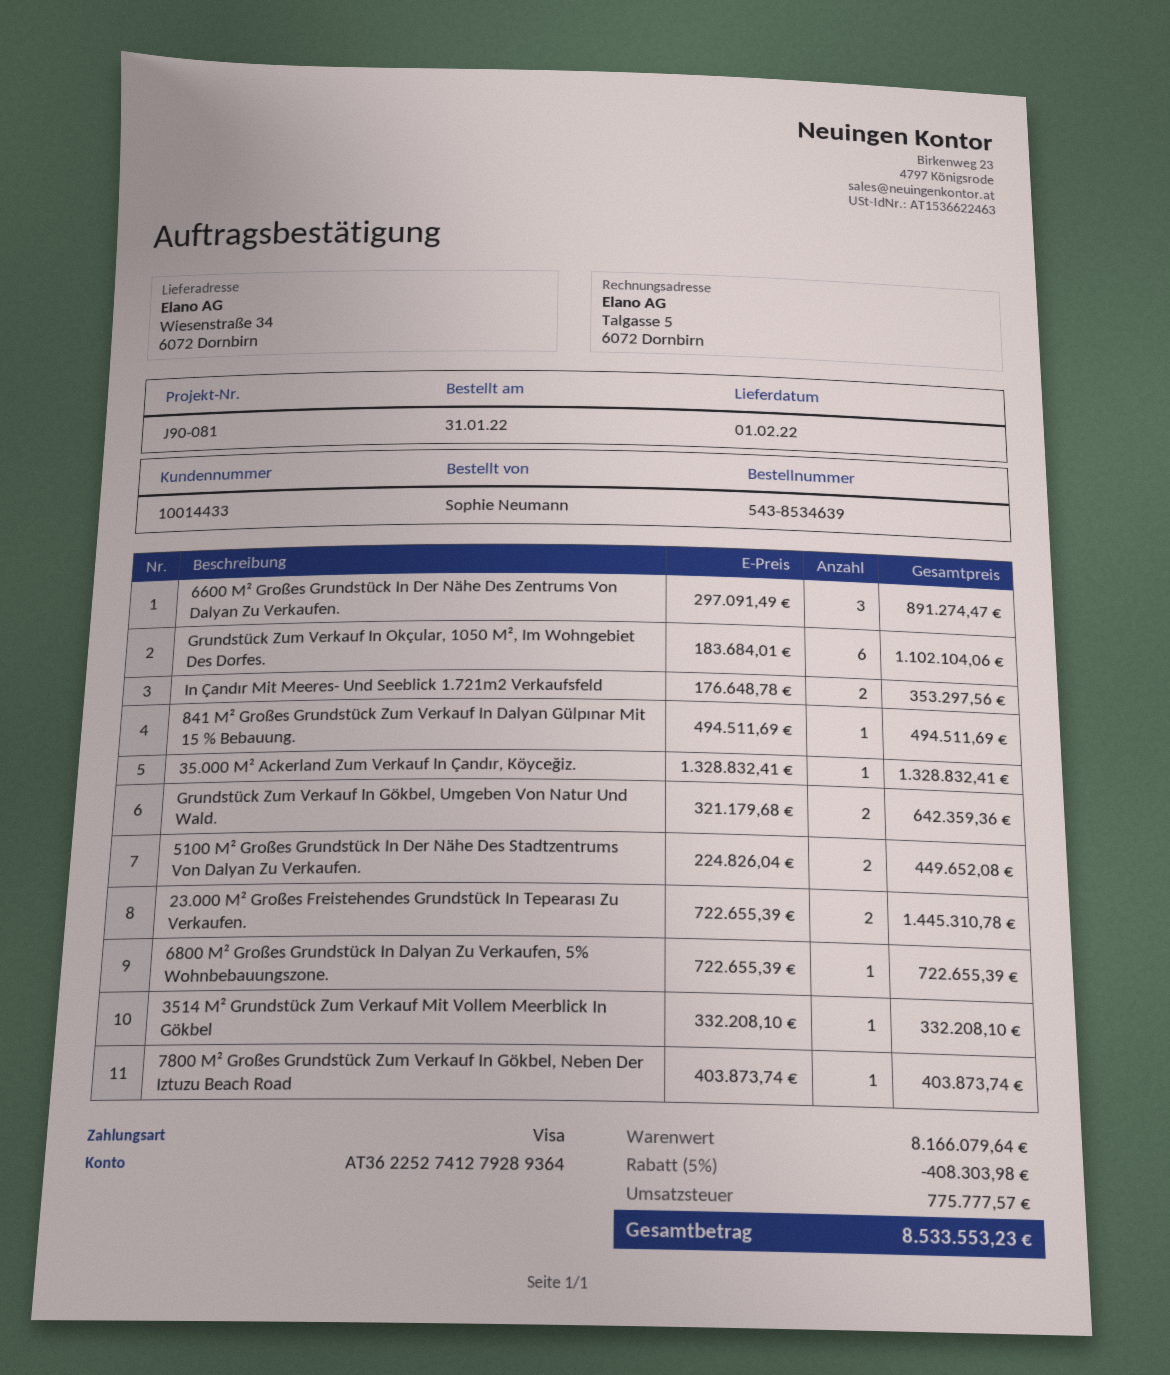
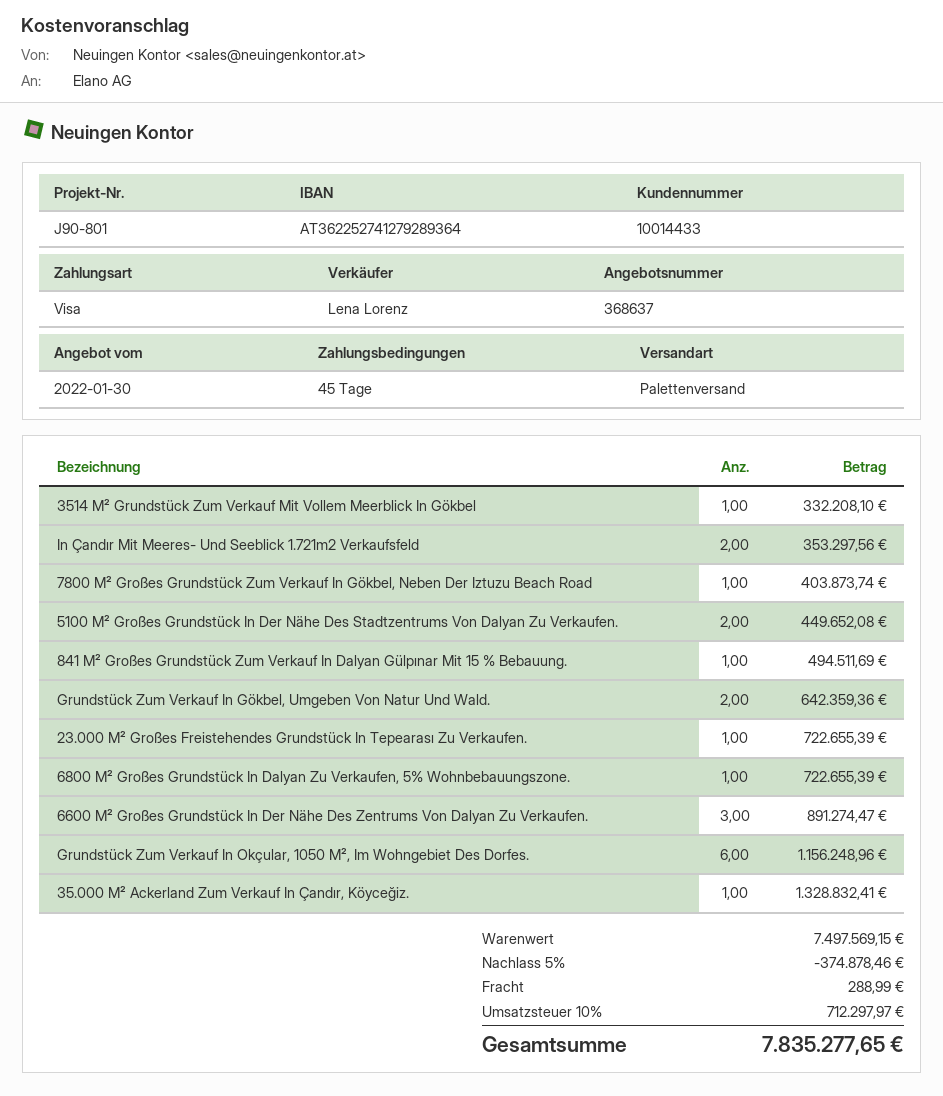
reference: J90-081 -> J90-801
Grundstück Zum Verkauf In Okçular, 1050 M², Im Wohngebiet Des Dorfes.: 6 for 1102104.06 -> 6 for 1156248.96
23.000 M² Großes Freistehendes Grundstück In Tepearası Zu Verkaufen.: 2 for 1445310.78 -> 1 for 722655.39
subtotal: 8166079.64 -> 7497569.15
discount: 5% = 408303.98 -> 5% = 374878.46
shipping: none -> 288.99
tax: 775777.57 -> 712297.97
total: 8533553.23 -> 7835277.65

